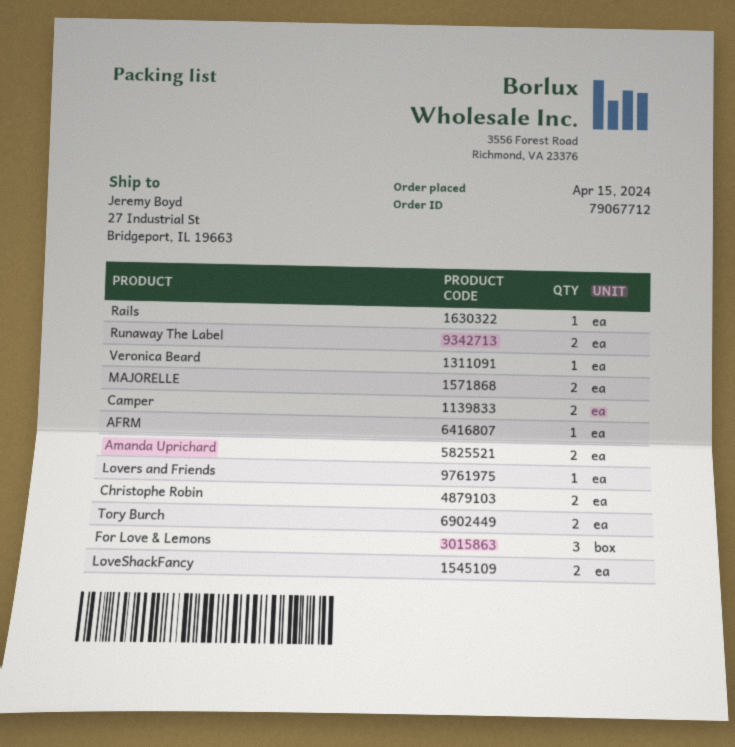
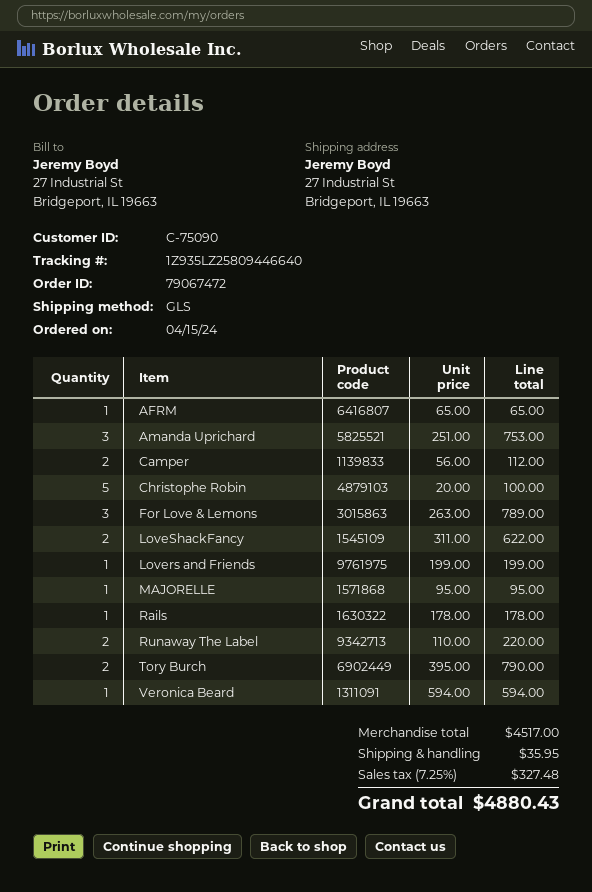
order number: 79067712 -> 79067472
MAJORELLE: 2 -> 1
Amanda Uprichard: 2 -> 3
Christophe Robin: 2 -> 5

